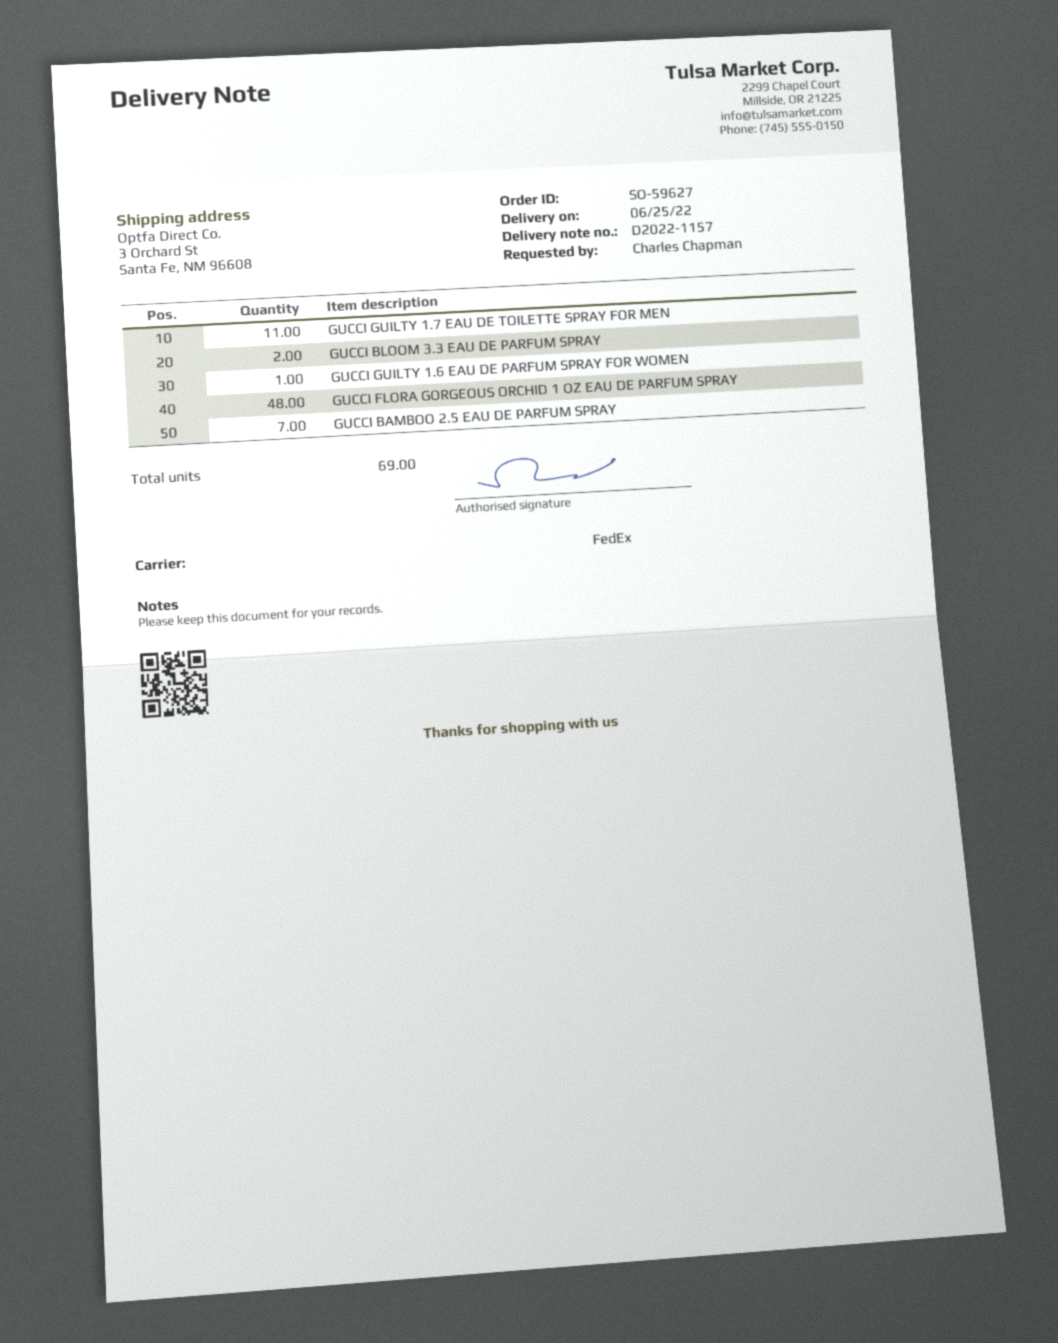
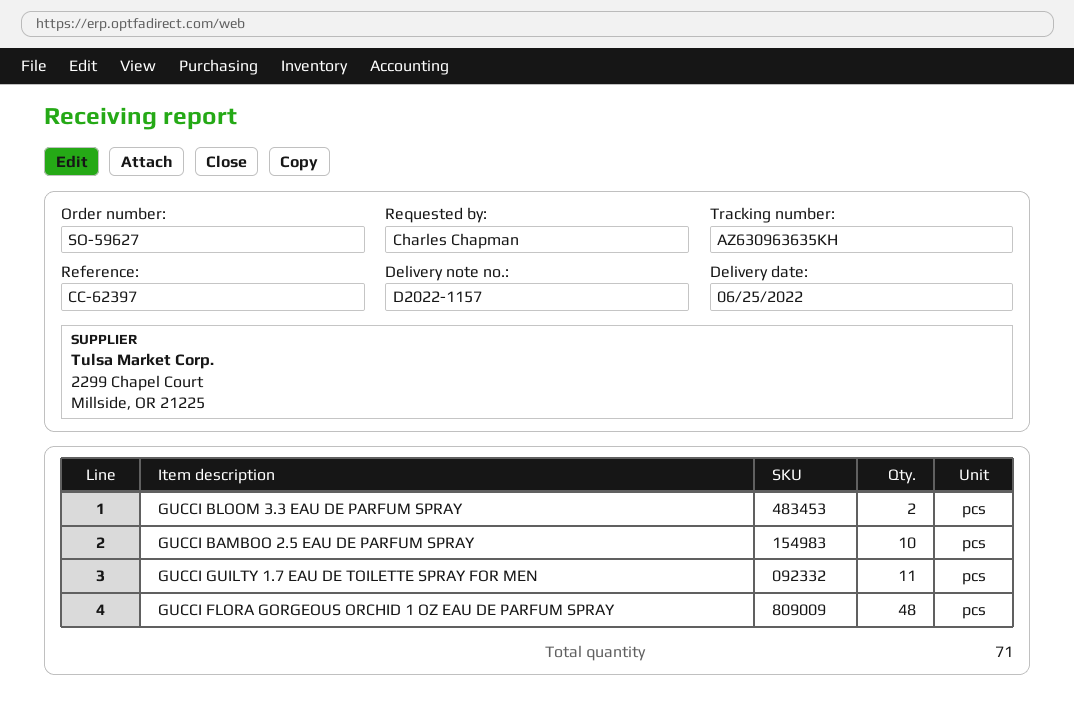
GUCCI GUILTY 1.6 EAU DE PARFUM SPRAY FOR WOMEN: 1 -> none
GUCCI BAMBOO 2.5 EAU DE PARFUM SPRAY: 7 -> 10
total quantity: 69 -> 71

